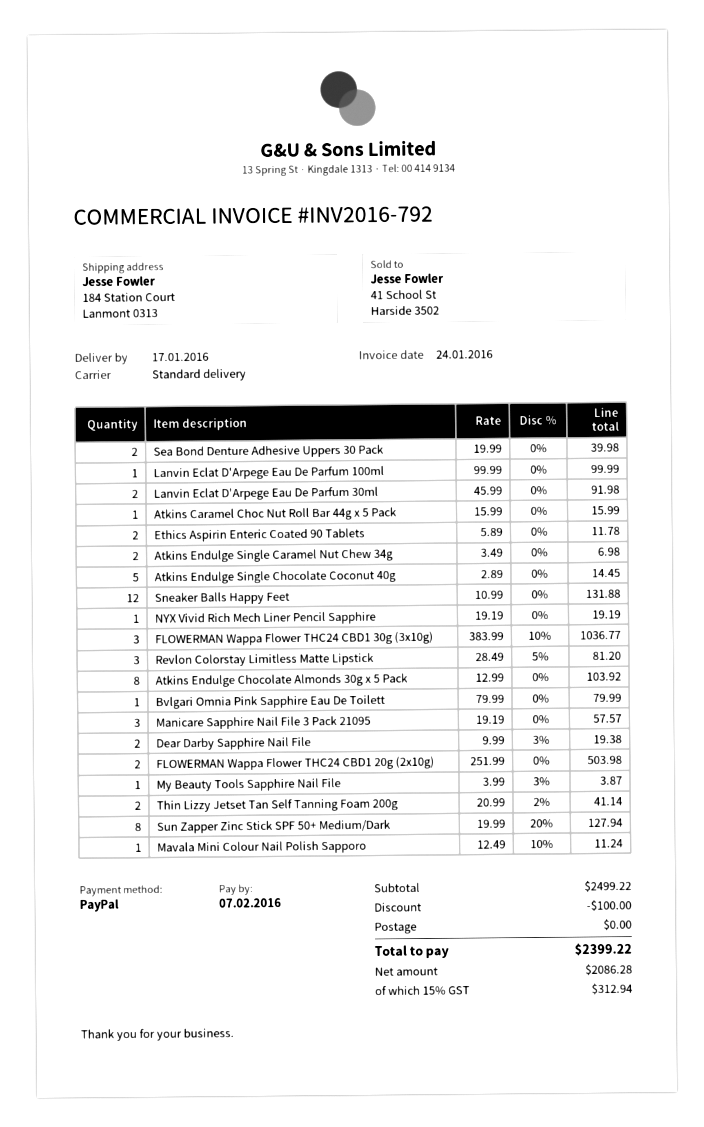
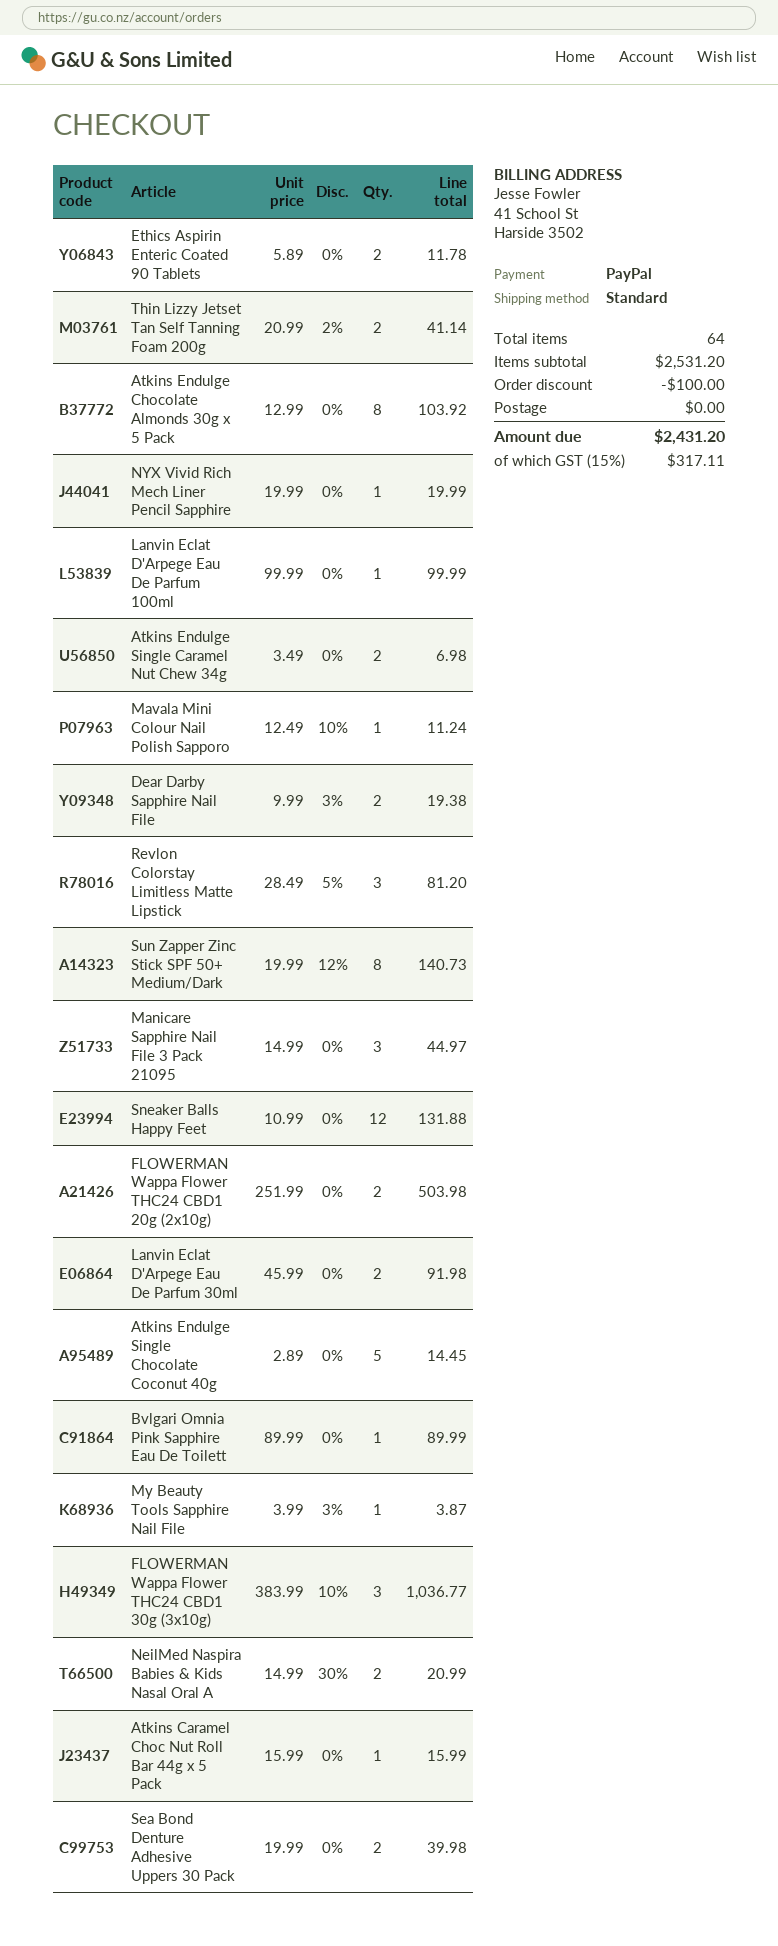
NYX Vivid Rich Mech Liner Pencil Sapphire: 1 x 19.19 = 19.19 -> 1 x 19.99 = 19.99
Bvlgari Omnia Pink Sapphire Eau De Toilett: 1 x 79.99 = 79.99 -> 1 x 89.99 = 89.99
Manicare Sapphire Nail File 3 Pack 21095: 3 x 19.19 = 57.57 -> 3 x 14.99 = 44.97
Sun Zapper Zinc Stick SPF 50+ Medium/Dark: 8 x 19.99 - 20% = 127.94 -> 8 x 19.99 - 12% = 140.73
NeilMed Naspira Babies & Kids Nasal Oral A: none -> 2 x 14.99 - 30% = 20.99
subtotal: 2499.22 -> 2531.20
tax: 15% = 312.94 -> 15% = 317.11
total: 2399.22 -> 2431.20

